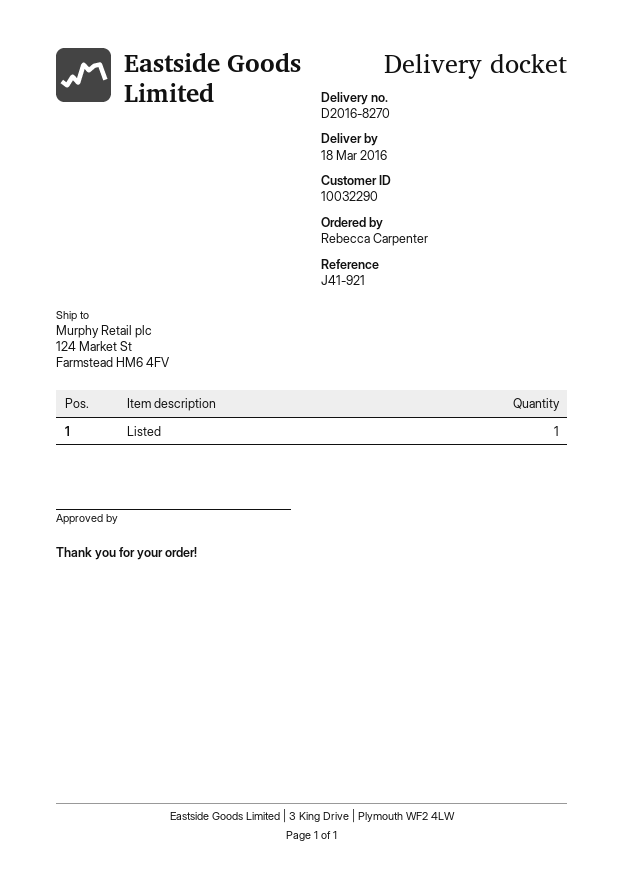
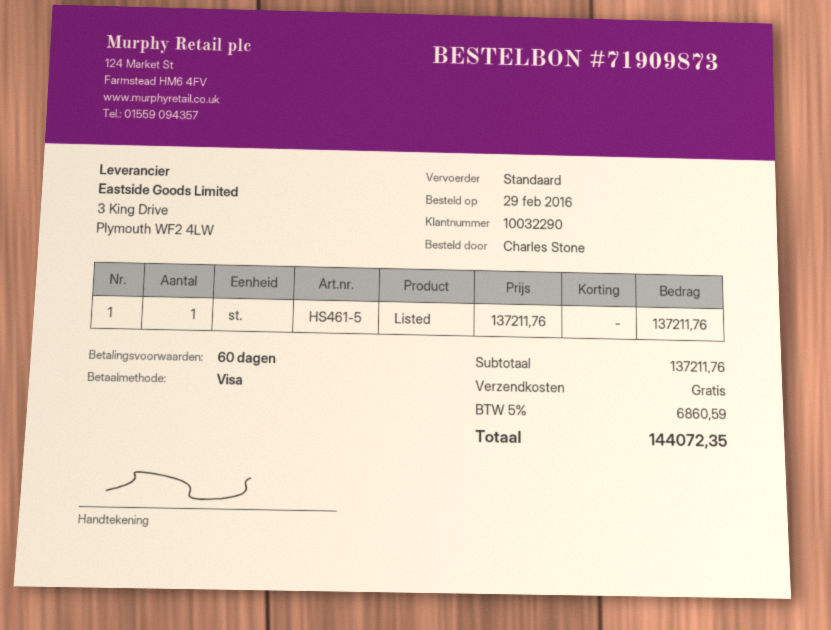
ordered by: Rebecca Carpenter -> Charles Stone

